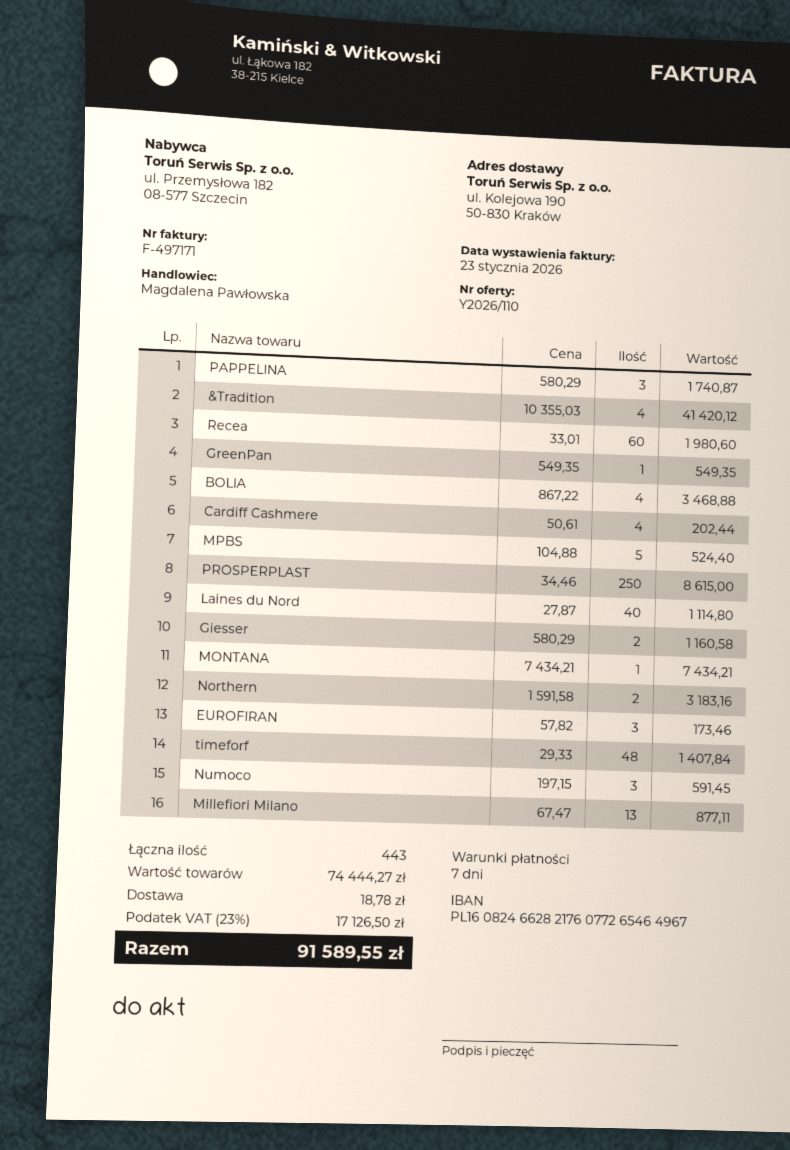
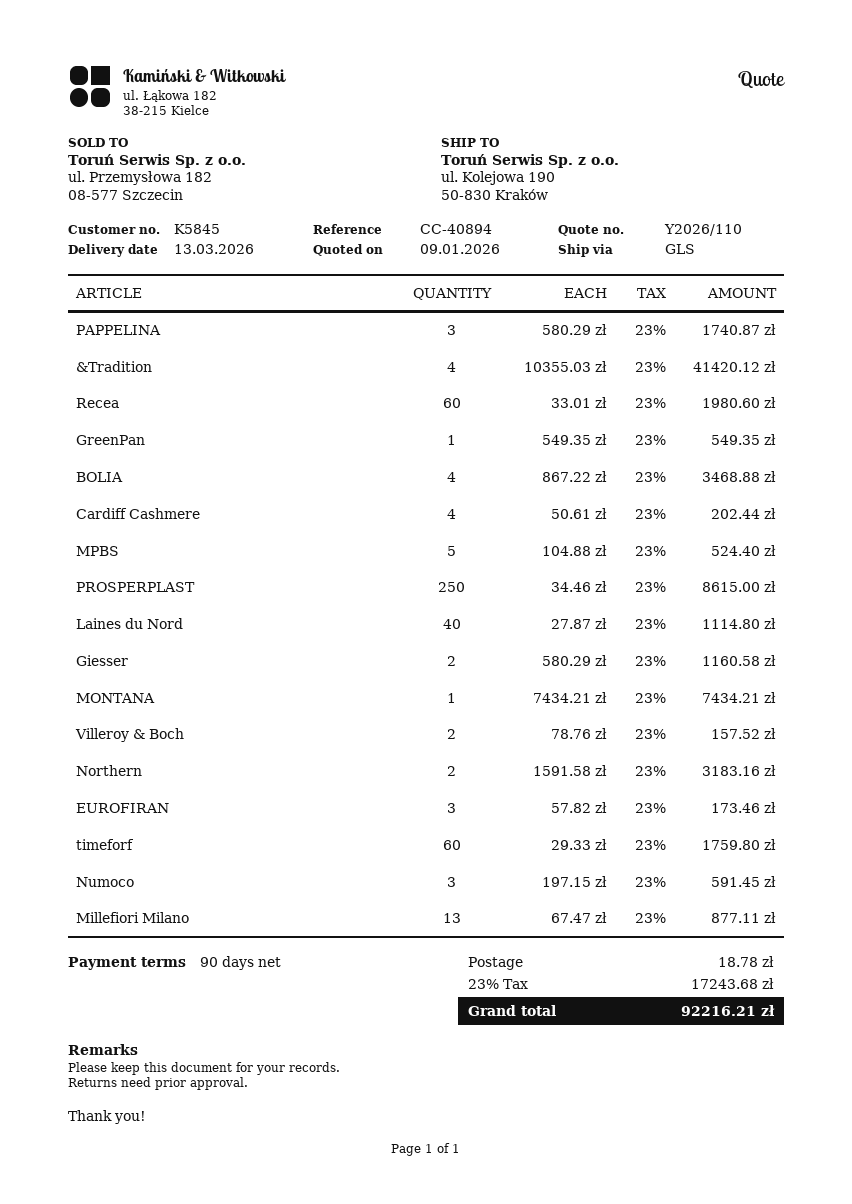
payment terms: 7 days -> 90 days
timeforf: 48 x 29.33 = 1407.84 -> 60 x 29.33 = 1759.80
Villeroy & Boch: none -> 2 x 78.76 = 157.52
tax: 23% = 17126.50 -> 23% = 17243.68
total: 91589.55 -> 92216.21

